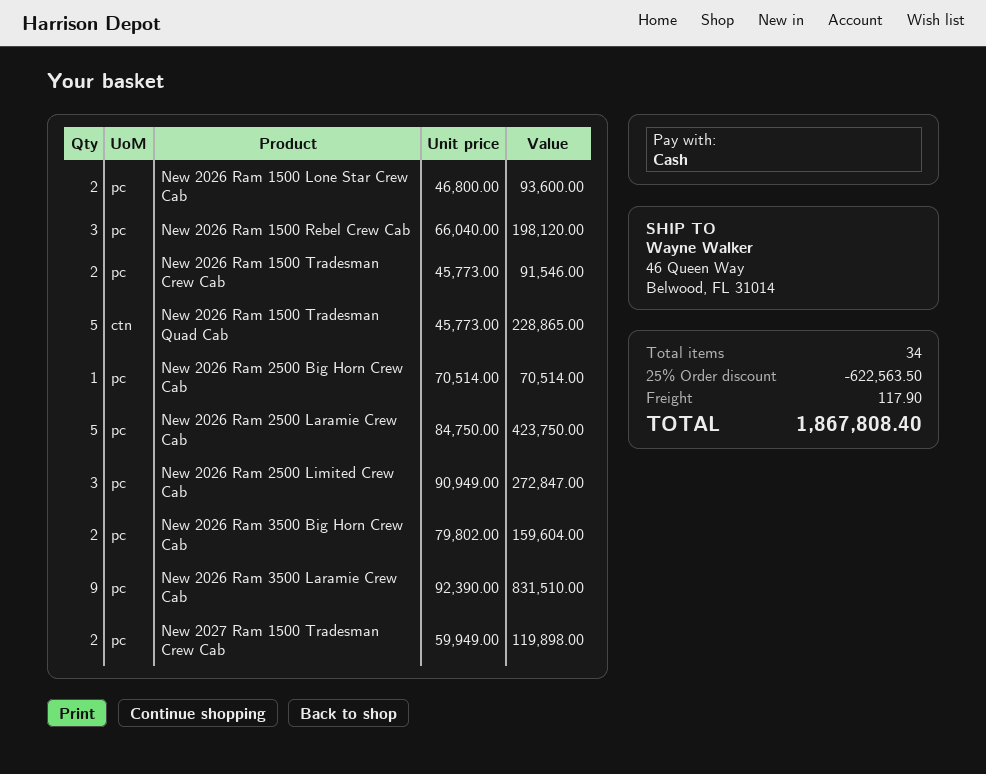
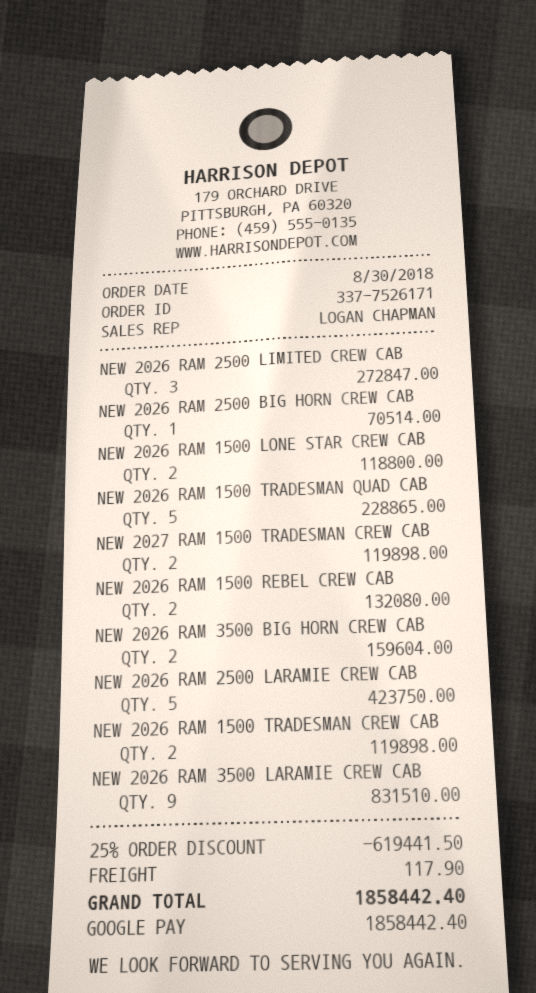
payment method: cash -> Google Pay
New 2026 Ram 1500 Lone Star Crew Cab: 2 for 93600.00 -> 2 for 118800.00
New 2026 Ram 1500 Rebel Crew Cab: 3 for 198120.00 -> 2 for 132080.00
New 2026 Ram 1500 Tradesman Crew Cab: 2 for 91546.00 -> 2 for 119898.00
discount: 25% = 622563.50 -> 25% = 619441.50
total: 1867808.40 -> 1858442.40

